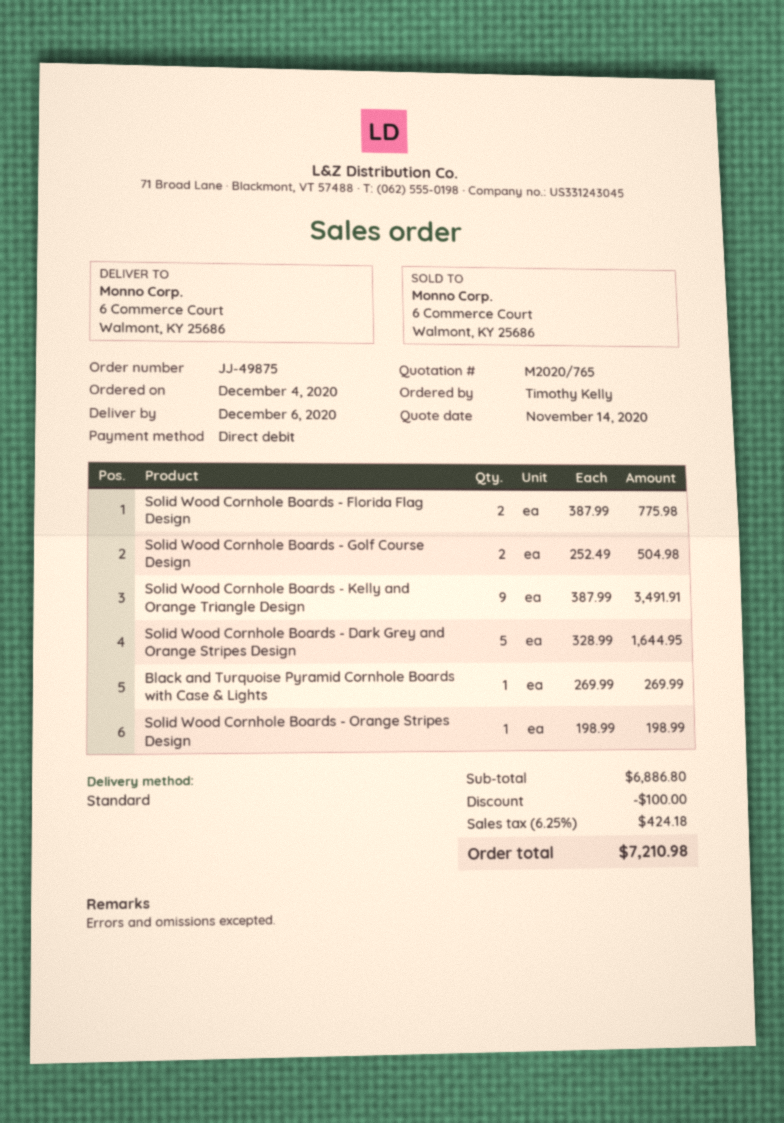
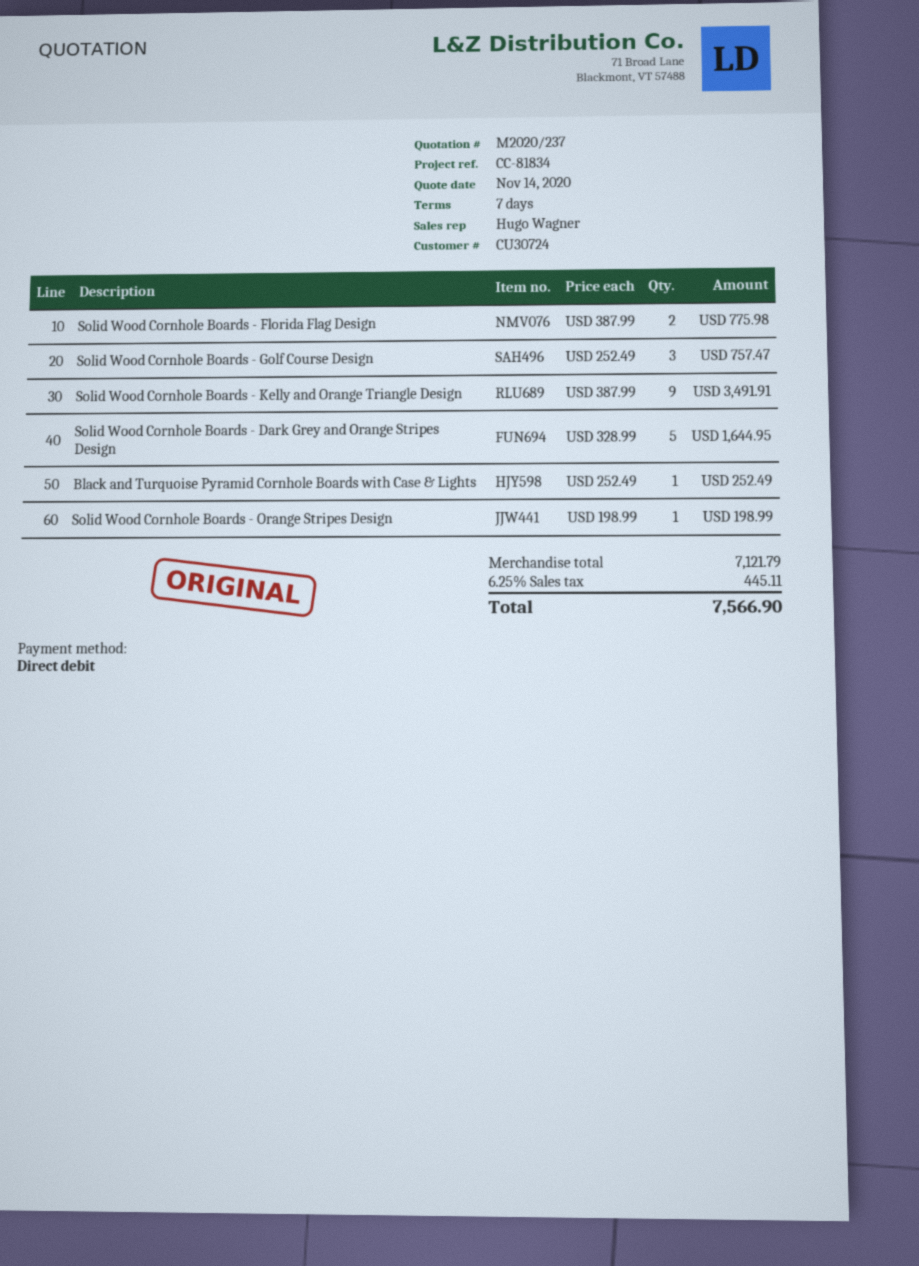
quote number: M2020/765 -> M2020/237
Solid Wood Cornhole Boards - Golf Course Design: 2 x 252.49 = 504.98 -> 3 x 252.49 = 757.47
Black and Turquoise Pyramid Cornhole Boards with Case & Lights: 1 x 269.99 = 269.99 -> 1 x 252.49 = 252.49
subtotal: 6886.80 -> 7121.79
discount: 100.00 -> none
tax: 6.25% = 424.18 -> 6.25% = 445.11
total: 7210.98 -> 7566.90

